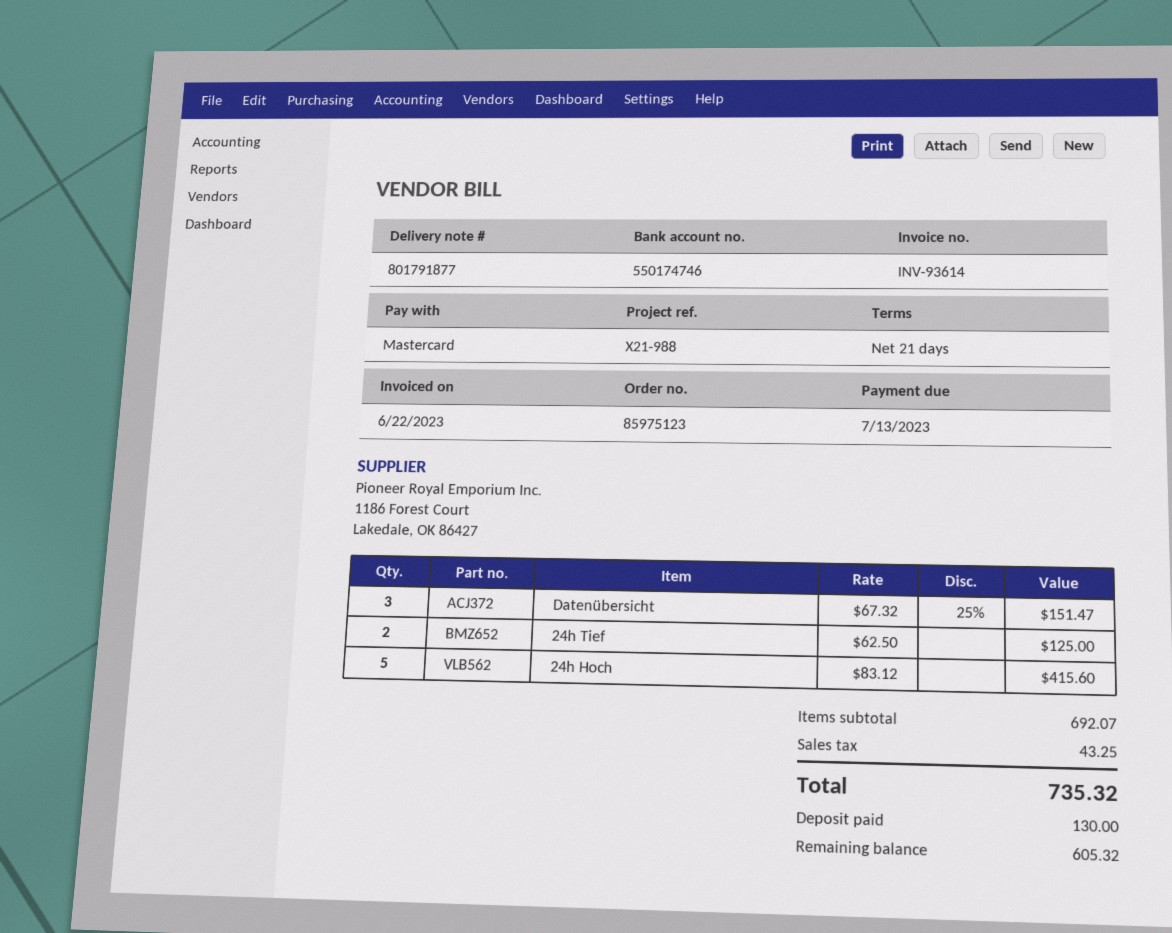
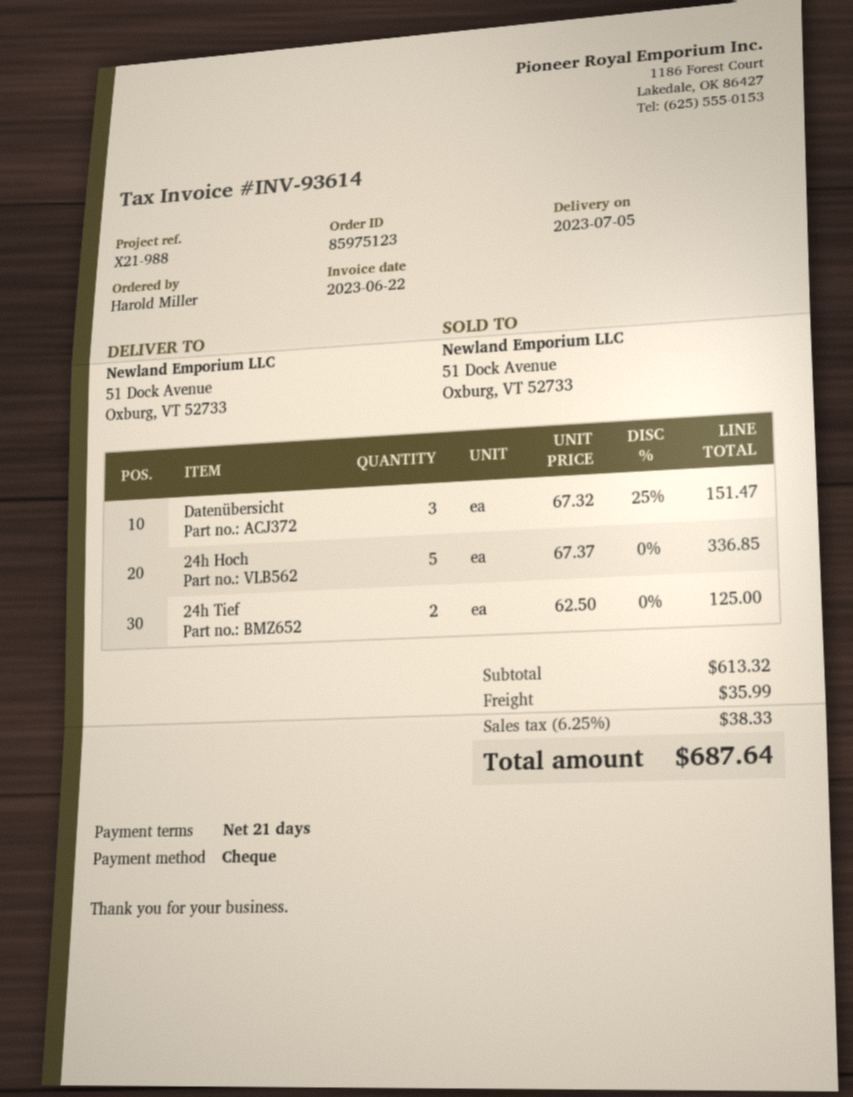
payment method: Mastercard -> cheque
24h Hoch: 5 x 83.12 = 415.60 -> 5 x 67.37 = 336.85
subtotal: 692.07 -> 613.32
shipping: none -> 35.99
tax: 43.25 -> 38.33
total: 735.32 -> 687.64

